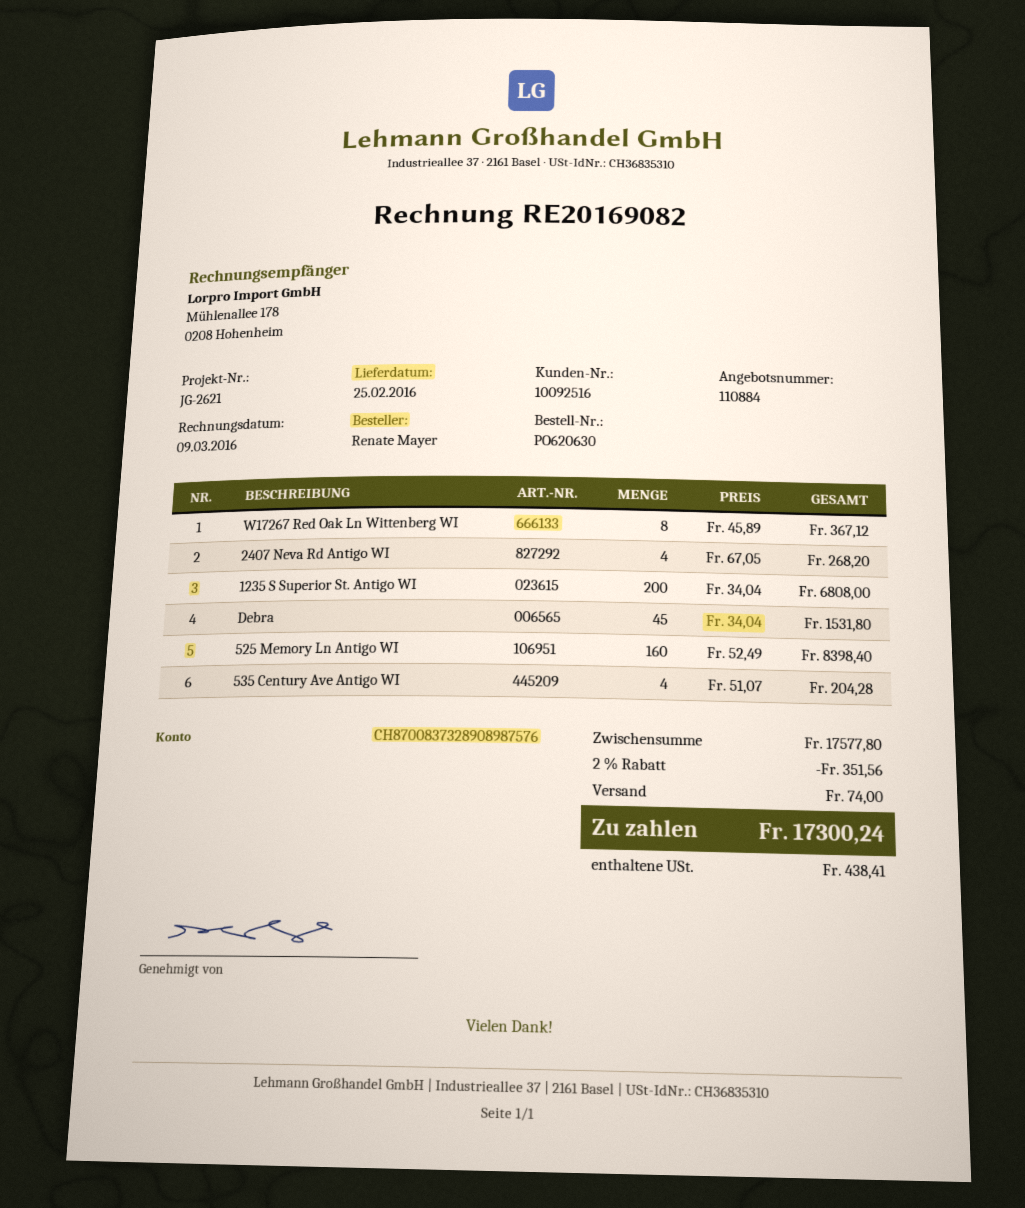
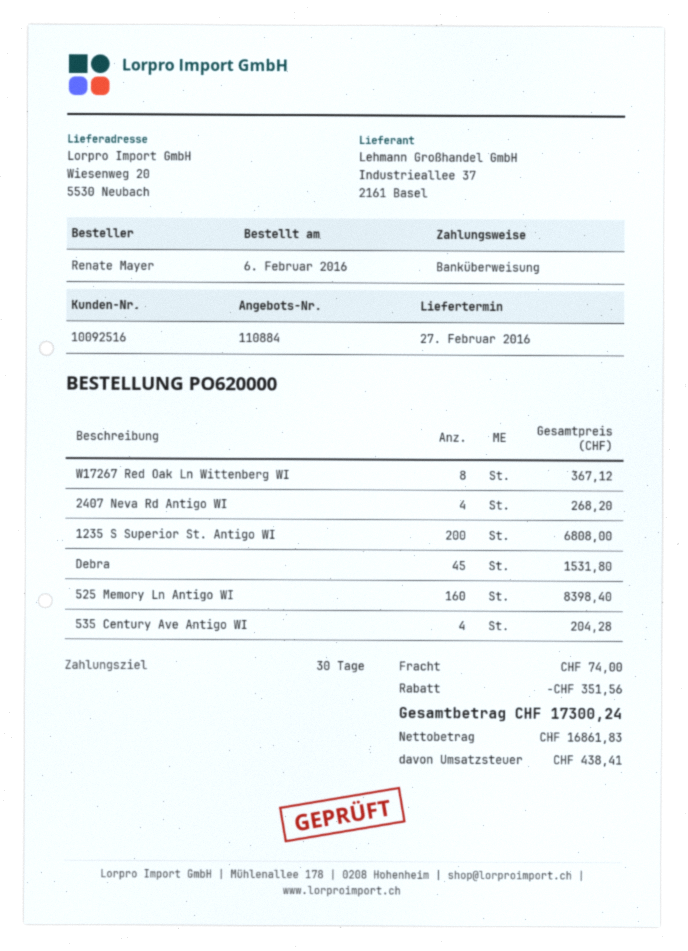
order number: PO620630 -> PO620000
delivery date: 2016-02-25 -> 2016-02-27

